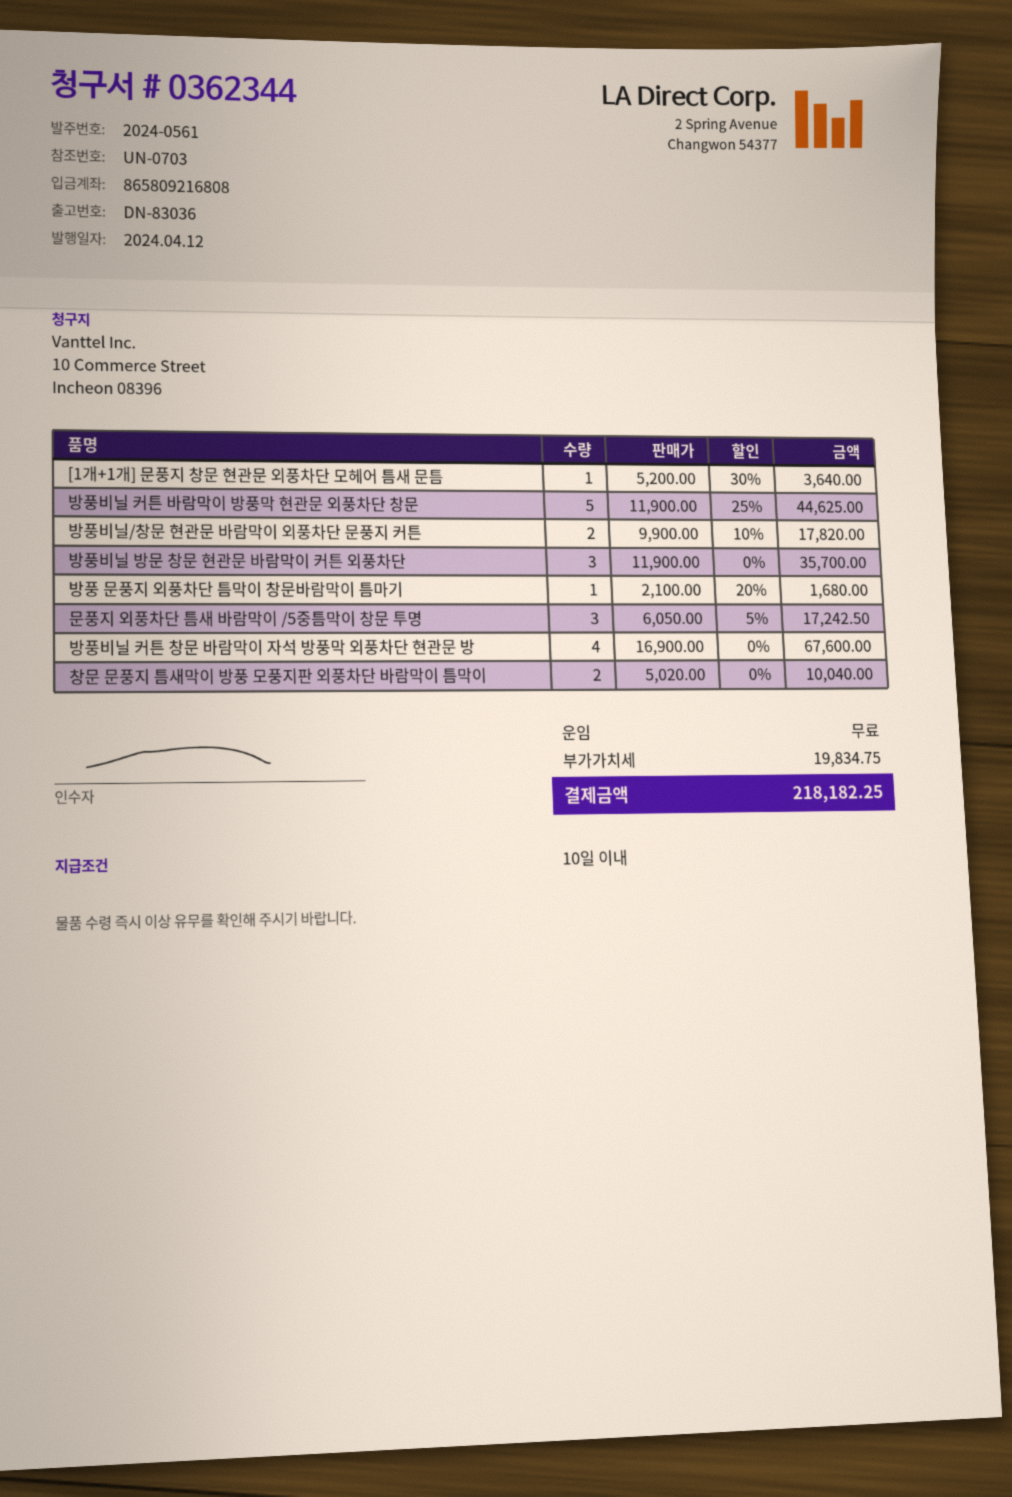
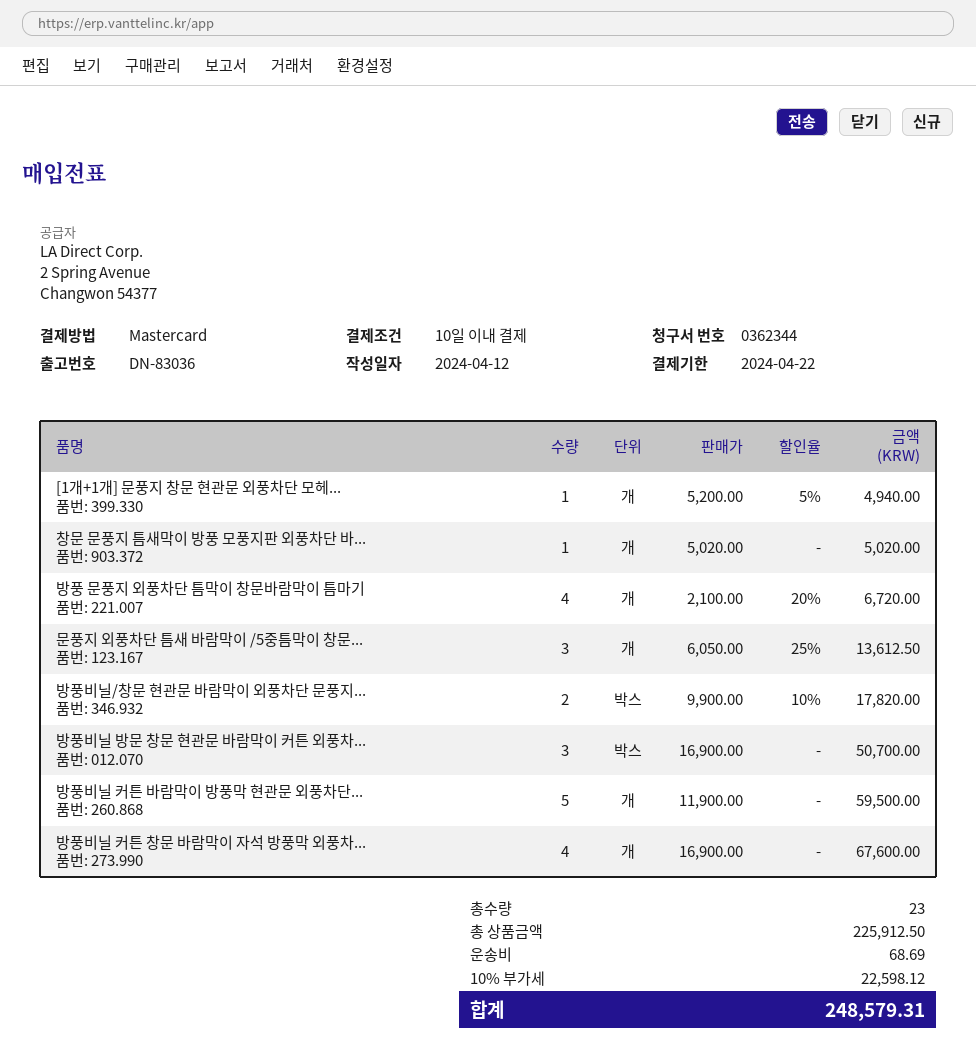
[1개+1개] 문풍지 창문 현관문 외풍차단 모헤어 틈새 문틈: 1 x 5200.00 - 30% = 3640.00 -> 1 x 5200.00 - 5% = 4940.00
방풍비닐 커튼 바람막이 방풍막 현관문 외풍차단 창문: 5 x 11900.00 - 25% = 44625.00 -> 5 x 11900.00 = 59500.00
방풍비닐 방문 창문 현관문 바람막이 커튼 외풍차단: 3 x 11900.00 = 35700.00 -> 3 x 16900.00 = 50700.00
방풍 문풍지 외풍차단 틈막이 창문바람막이 틈마기: 1 x 2100.00 - 20% = 1680.00 -> 4 x 2100.00 - 20% = 6720.00
문풍지 외풍차단 틈새 바람막이 /5중틈막이 창문 투명: 3 x 6050.00 - 5% = 17242.50 -> 3 x 6050.00 - 25% = 13612.50
창문 문풍지 틈새막이 방풍 모풍지판 외풍차단 바람막이 틈막이: 2 x 5020.00 = 10040.00 -> 1 x 5020.00 = 5020.00
shipping: 0.00 -> 68.69
tax: 19834.75 -> 22598.12
total: 218182.25 -> 248579.31

